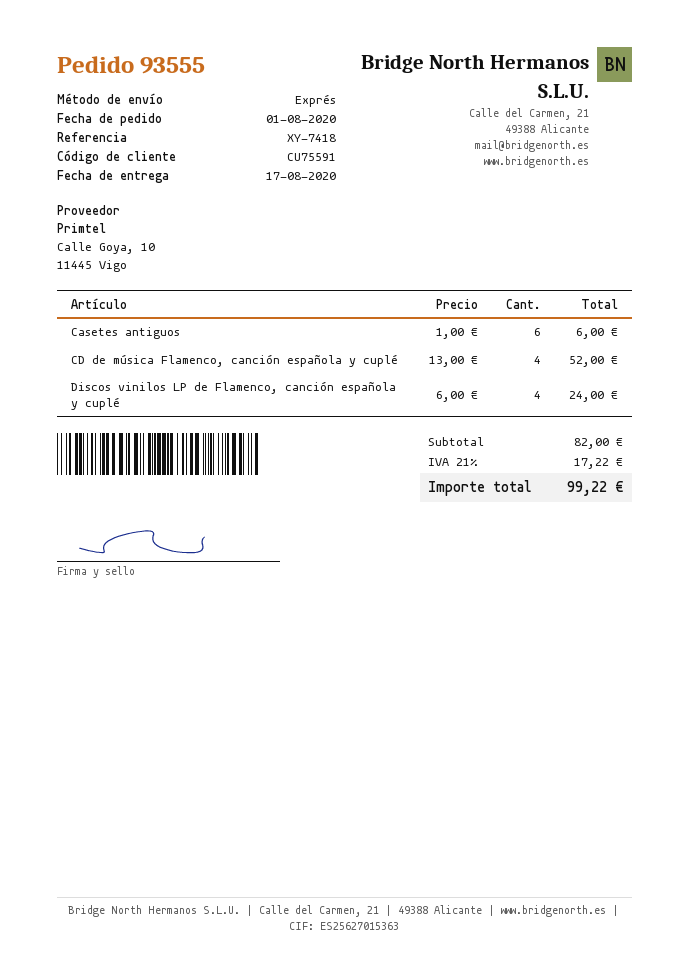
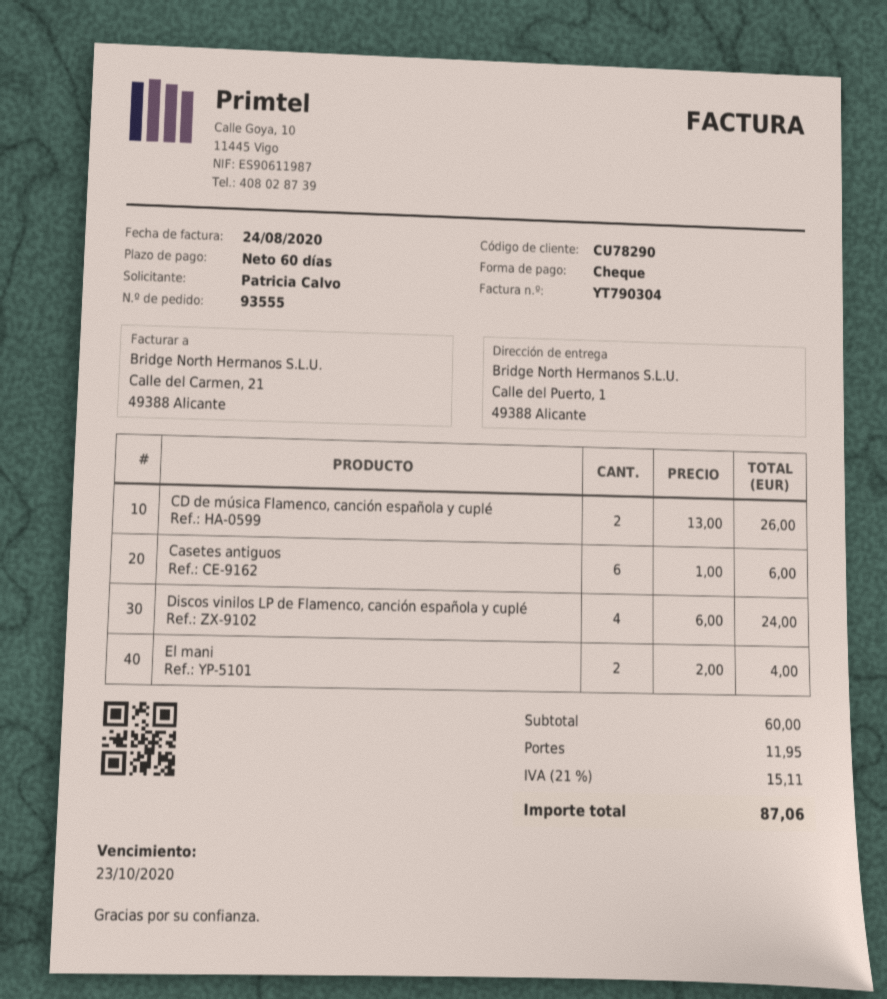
customer number: CU75591 -> CU78290
CD de música Flamenco, canción española y cuplé: 4 x 13.00 = 52.00 -> 2 x 13.00 = 26.00
El mani: none -> 2 x 2.00 = 4.00
subtotal: 82.00 -> 60.00
shipping: none -> 11.95
tax: 21% = 17.22 -> 21% = 15.11
total: 99.22 -> 87.06

